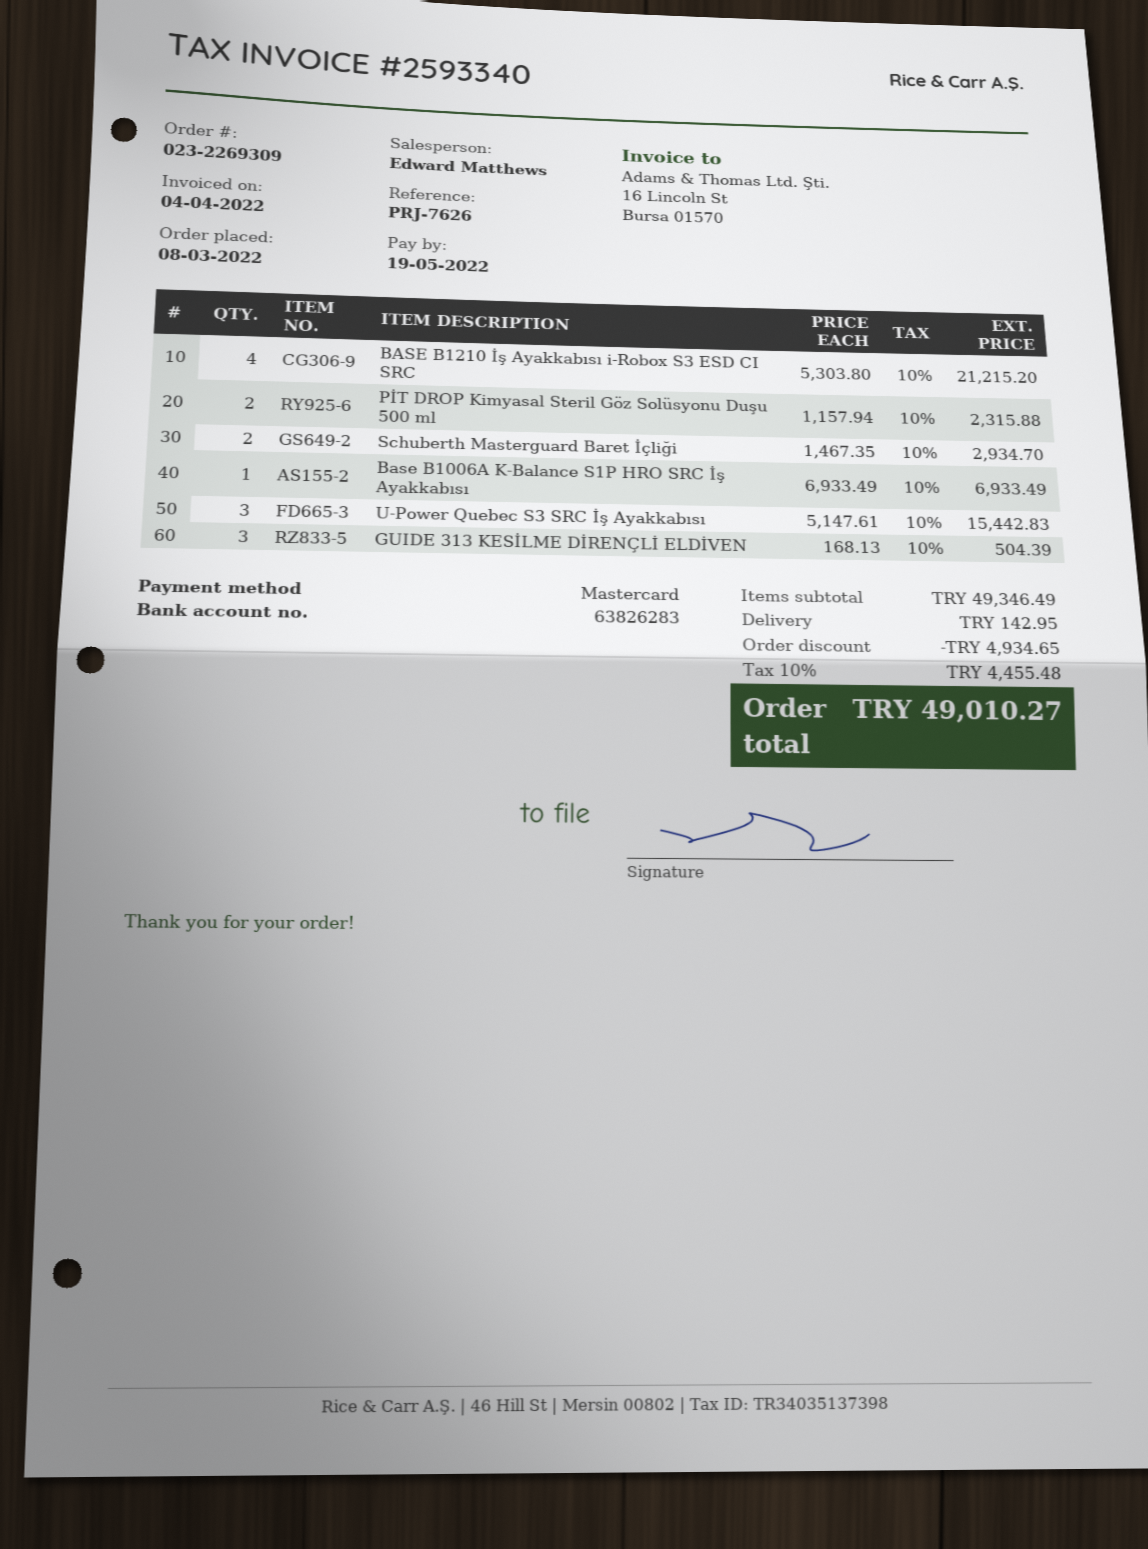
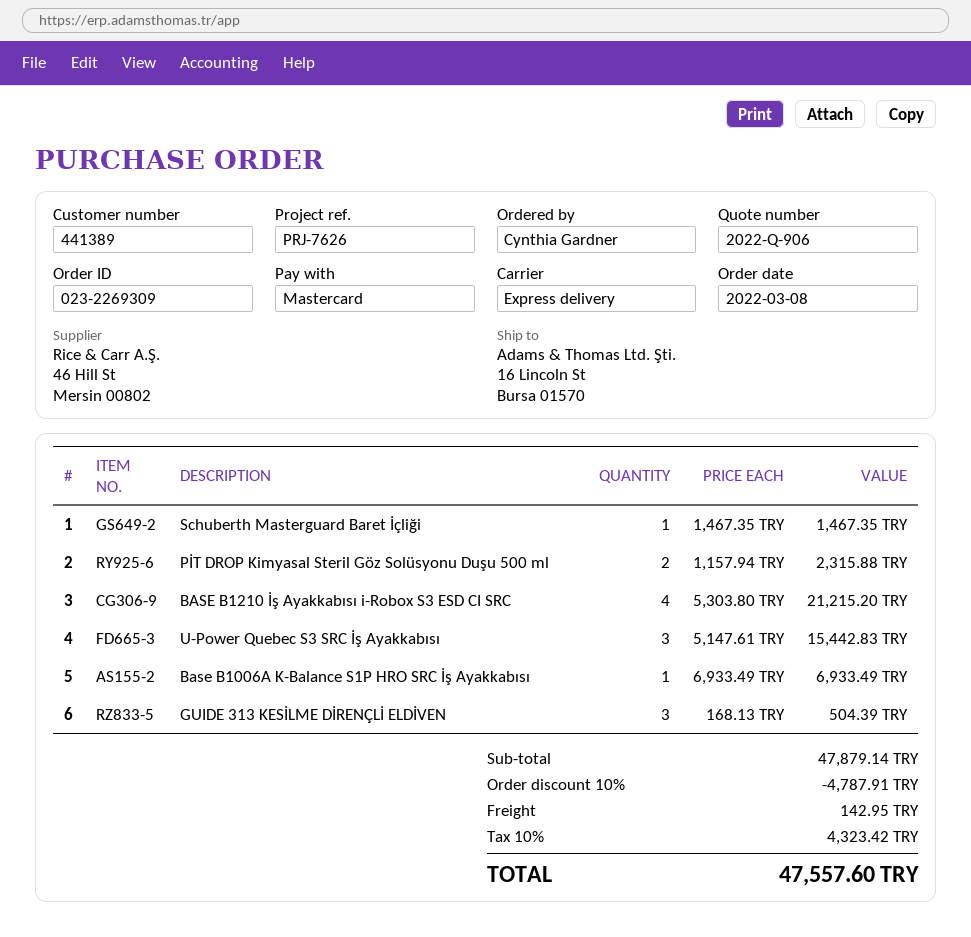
Schuberth Masterguard Baret İçliği: 2 x 1467.35 = 2934.70 -> 1 x 1467.35 = 1467.35
subtotal: 49346.49 -> 47879.14
discount: 4934.65 -> 4787.91
tax: 10% = 4455.48 -> 10% = 4323.42
total: 49010.27 -> 47557.60

